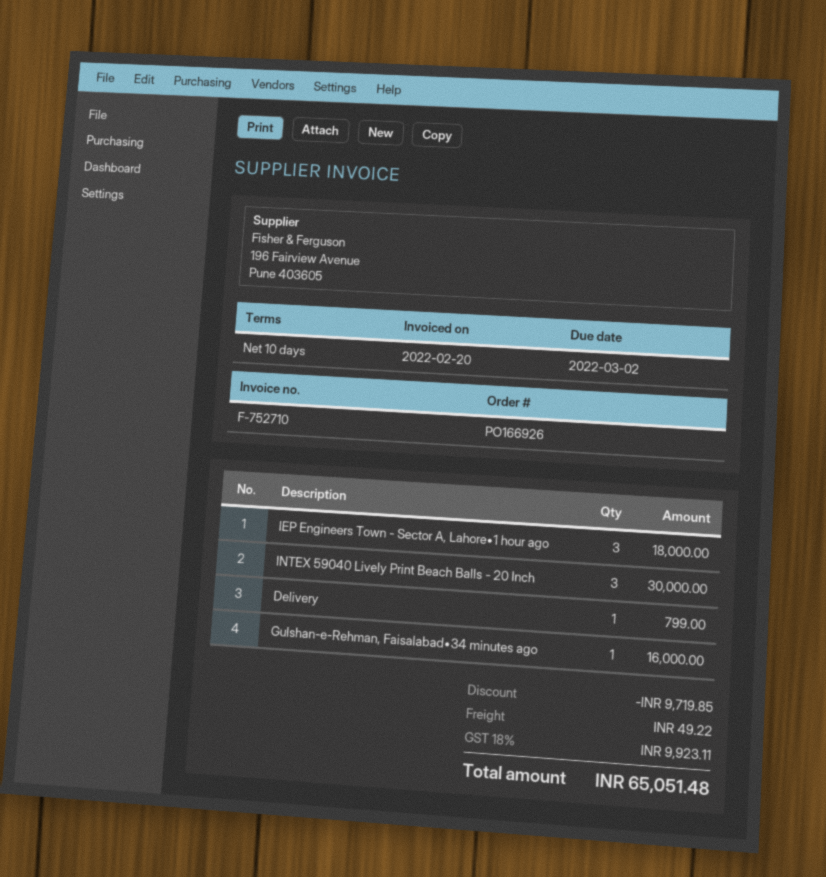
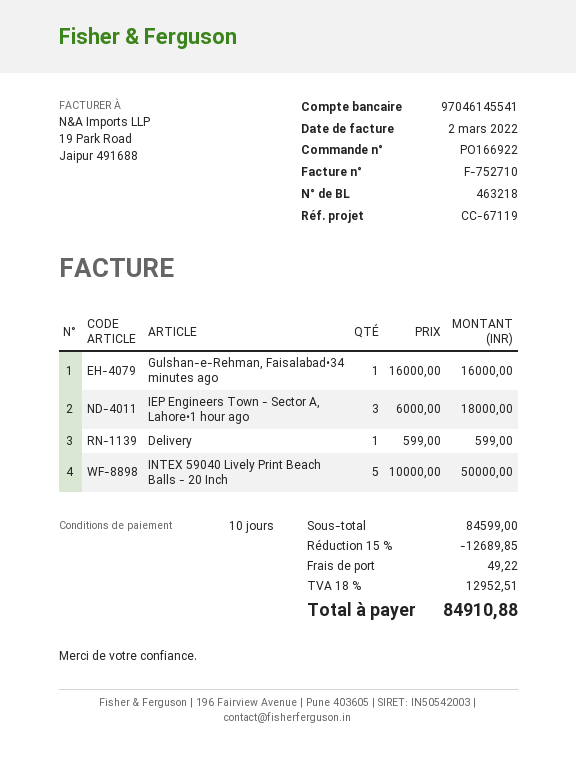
order number: PO166926 -> PO166922
invoice date: 2022-02-20 -> 2022-03-02
INTEX 59040 Lively Print Beach Balls - 20 Inch: 3 for 30000.00 -> 5 for 50000.00
Delivery: 1 for 799.00 -> 1 for 599.00
discount: 9719.85 -> 12689.85
tax: 18% = 9923.11 -> 18% = 12952.51
total: 65051.48 -> 84910.88

